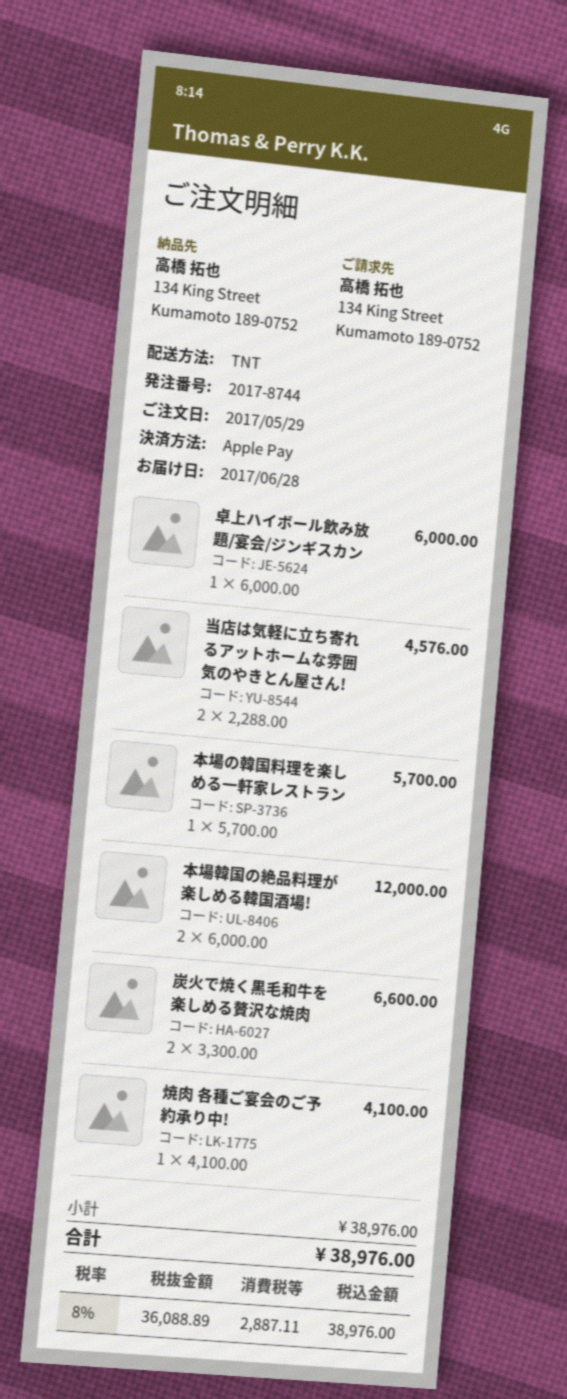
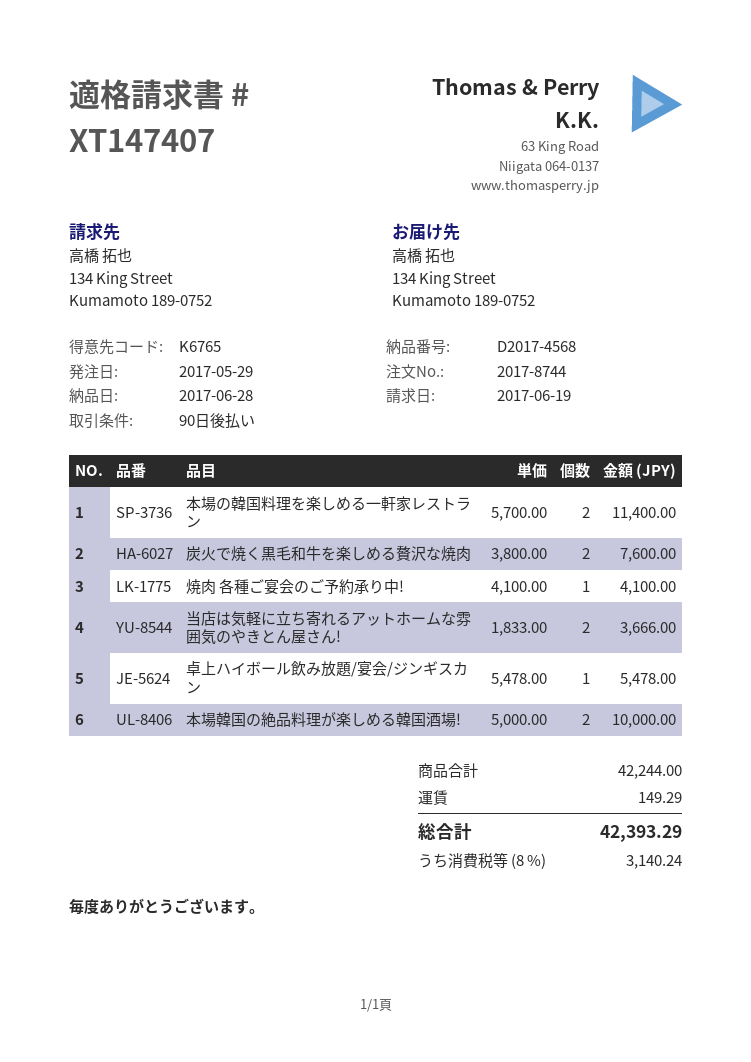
卓上ハイボール飲み放題/宴会/ジンギスカン: 1 x 6000.00 = 6000.00 -> 1 x 5478.00 = 5478.00
当店は気軽に立ち寄れるアットホームな雰囲気のやきとん屋さん!: 2 x 2288.00 = 4576.00 -> 2 x 1833.00 = 3666.00
本場の韓国料理を楽しめる一軒家レストラン: 1 x 5700.00 = 5700.00 -> 2 x 5700.00 = 11400.00
本場韓国の絶品料理が楽しめる韓国酒場!: 2 x 6000.00 = 12000.00 -> 2 x 5000.00 = 10000.00
炭火で焼く黒毛和牛を楽しめる贅沢な焼肉: 2 x 3300.00 = 6600.00 -> 2 x 3800.00 = 7600.00
subtotal: 38976.00 -> 42244.00
shipping: none -> 149.29
tax: 8% = 2887.11 -> 8% = 3140.24
total: 38976.00 -> 42393.29

